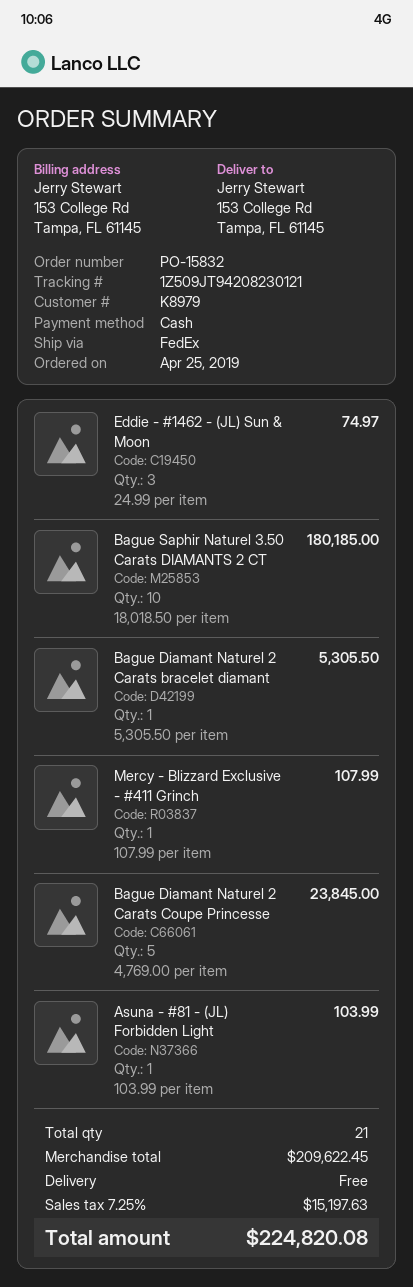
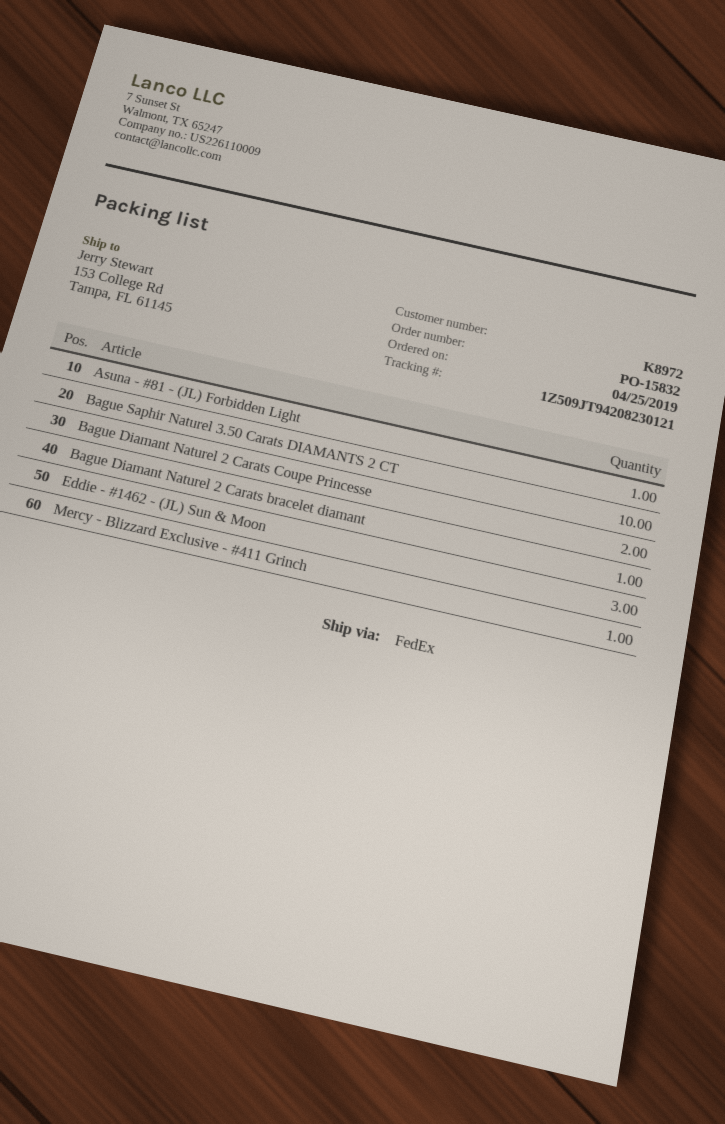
customer number: K8979 -> K8972
Bague Diamant Naturel 2 Carats Coupe Princesse: 5 -> 2

